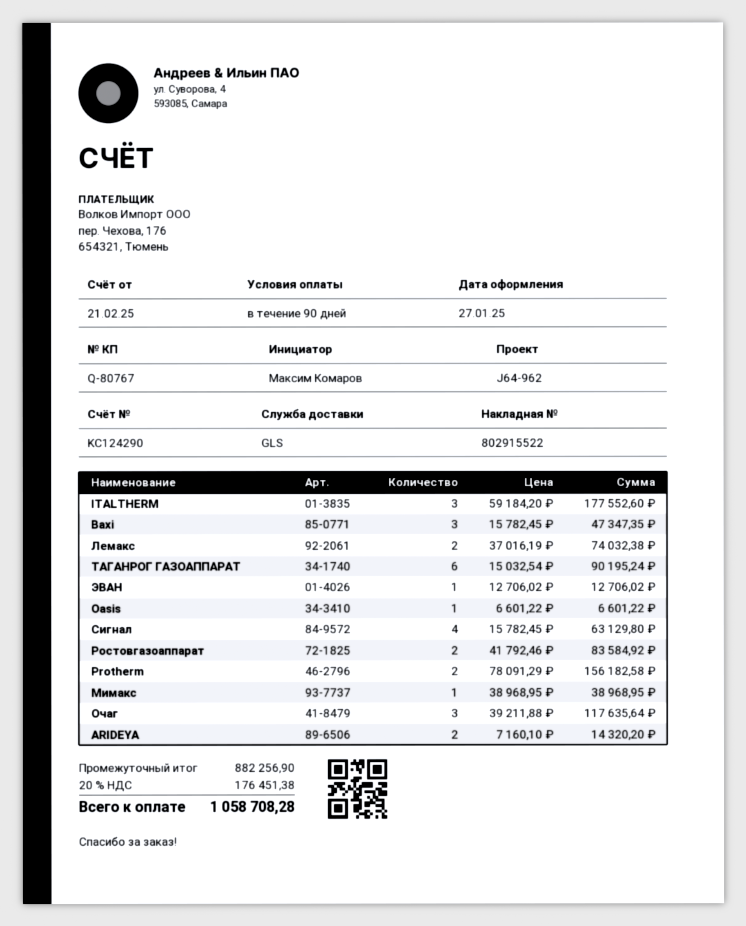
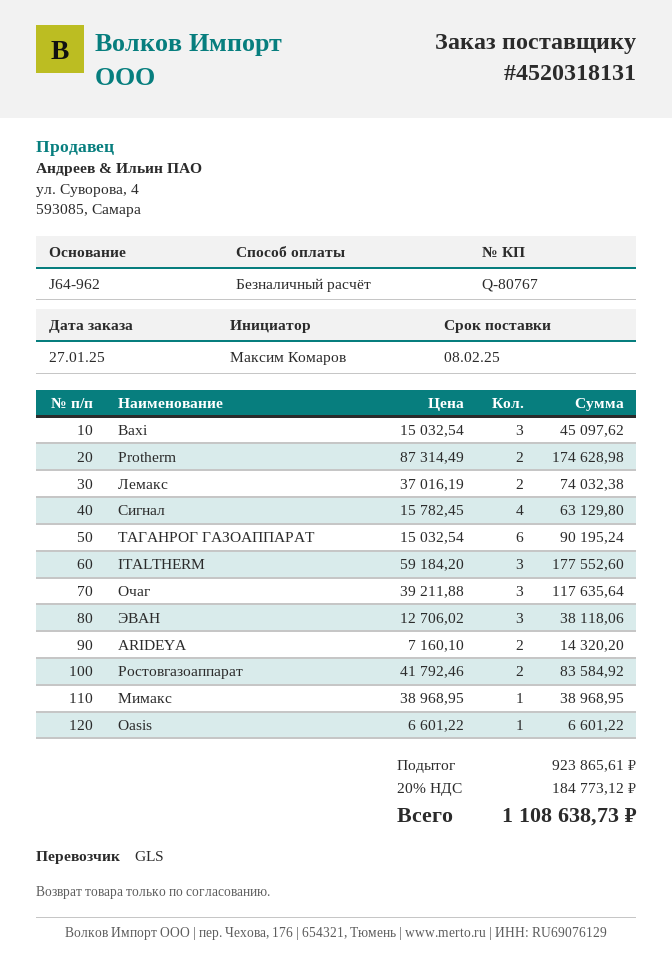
Baxi: 3 x 15782.45 = 47347.35 -> 3 x 15032.54 = 45097.62
ЭВАН: 1 x 12706.02 = 12706.02 -> 3 x 12706.02 = 38118.06
Protherm: 2 x 78091.29 = 156182.58 -> 2 x 87314.49 = 174628.98
subtotal: 882256.90 -> 923865.61
tax: 20% = 176451.38 -> 20% = 184773.12
total: 1058708.28 -> 1108638.73

